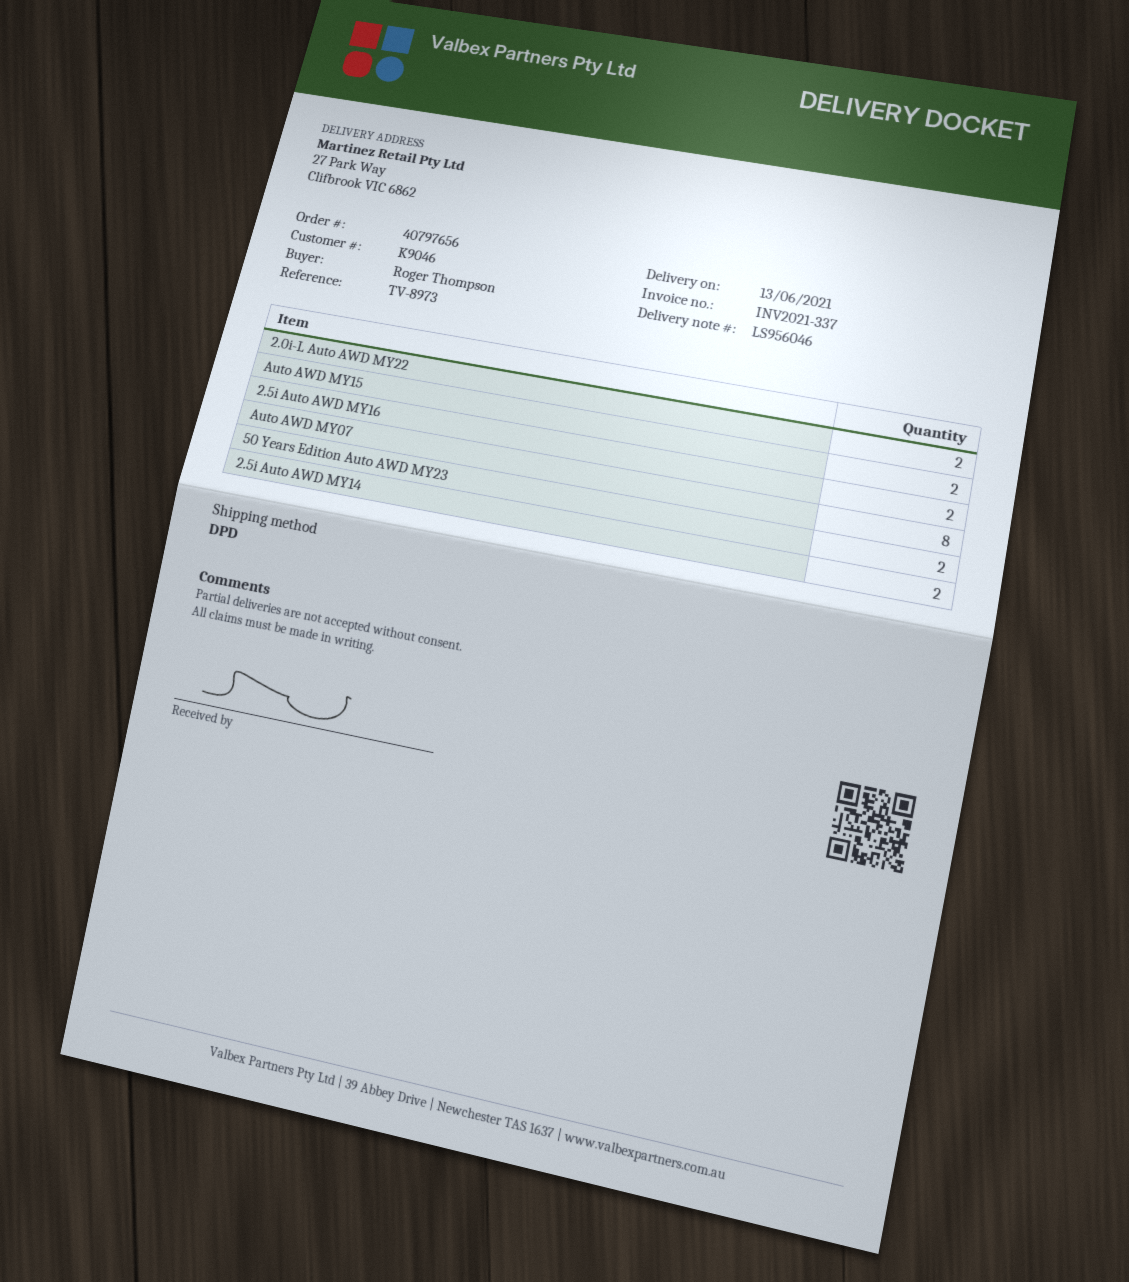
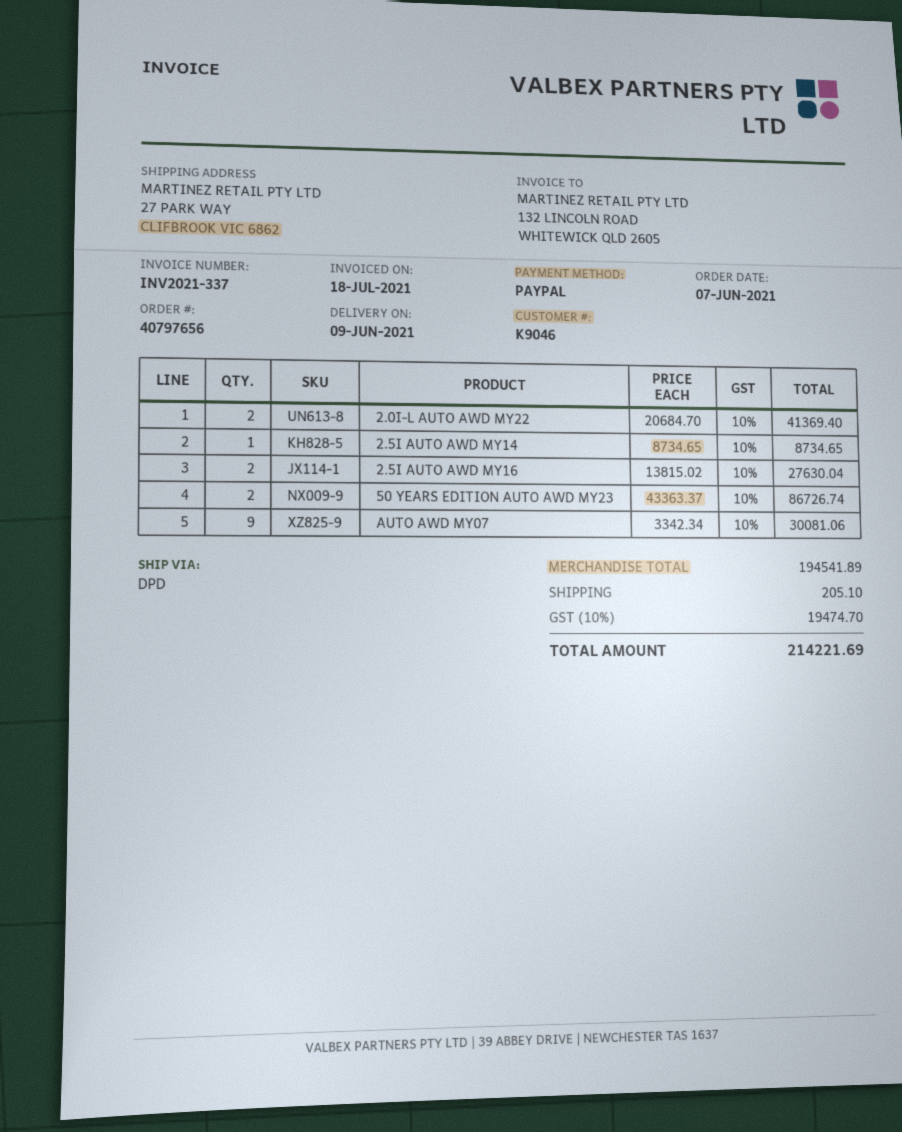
delivery date: 2021-06-13 -> 2021-06-09
Auto AWD MY15: 2 -> none
Auto AWD MY07: 8 -> 9
2.5i Auto AWD MY14: 2 -> 1

